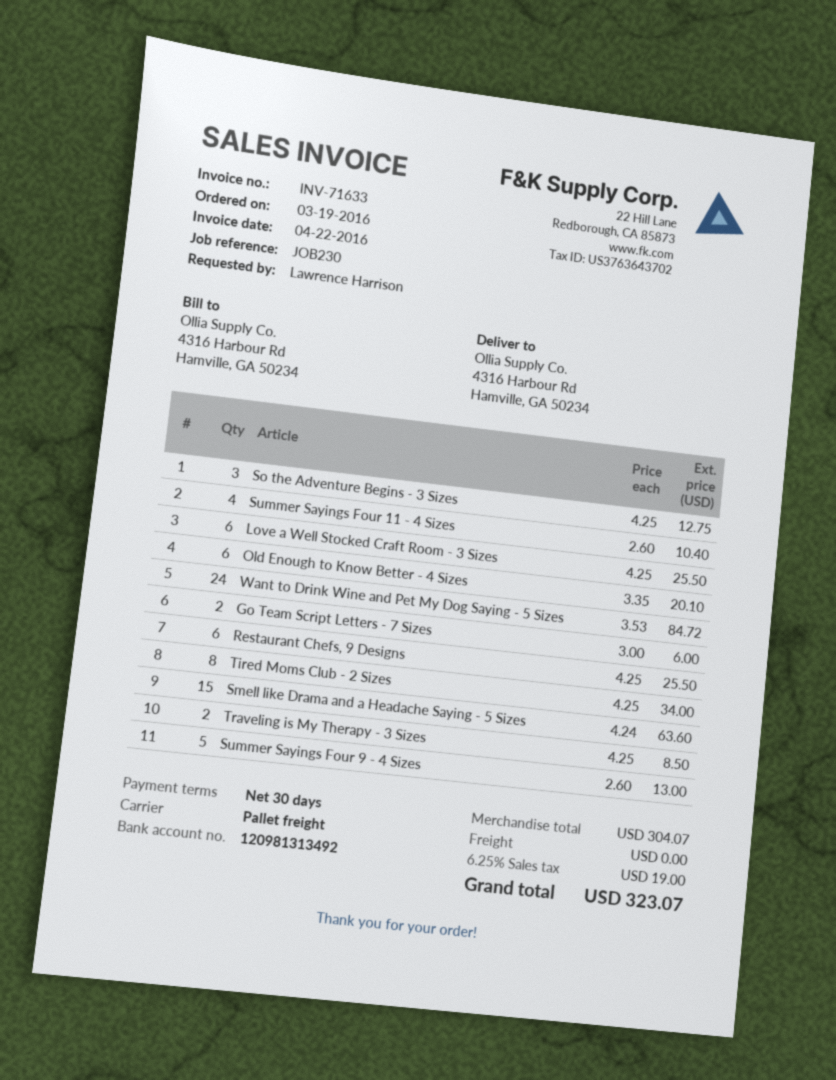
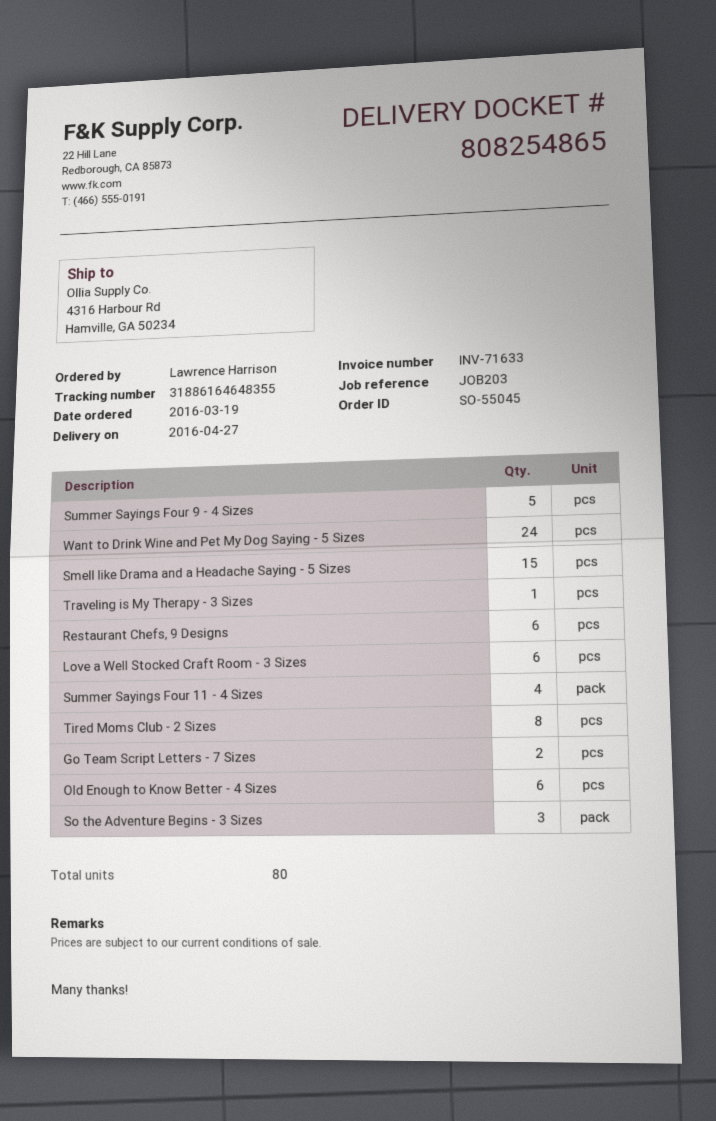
reference: JOB230 -> JOB203
Traveling is My Therapy - 3 Sizes: 2 -> 1

